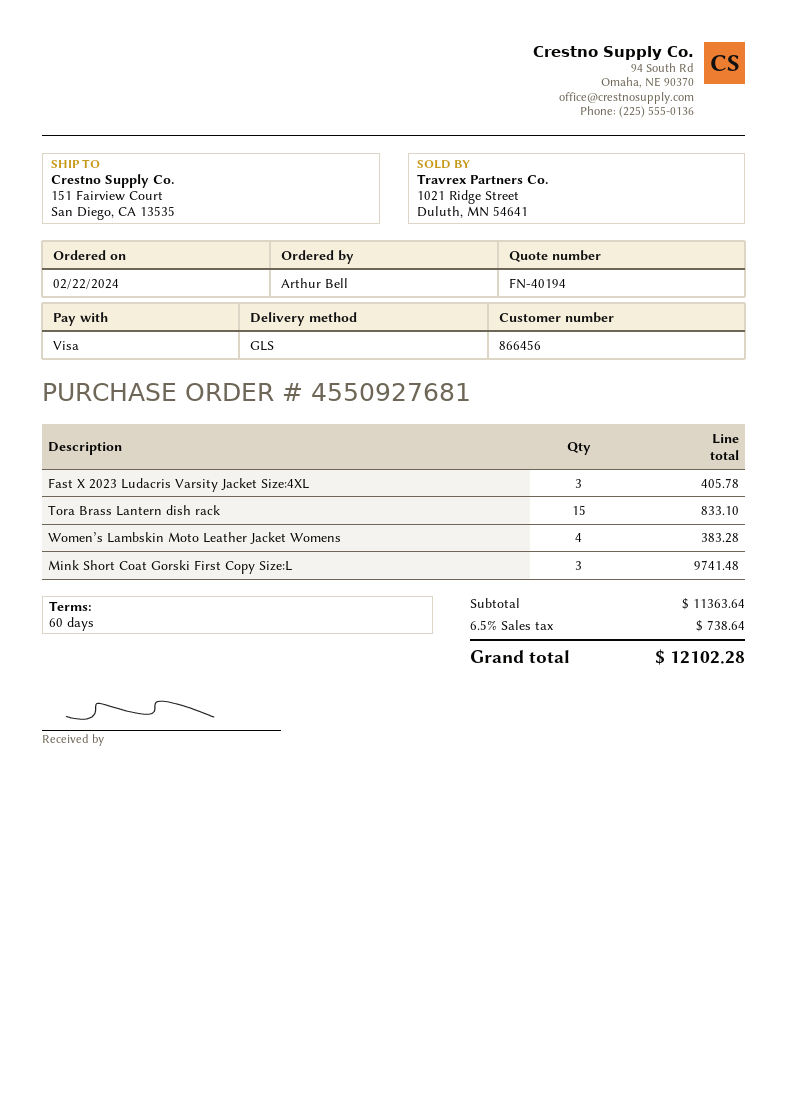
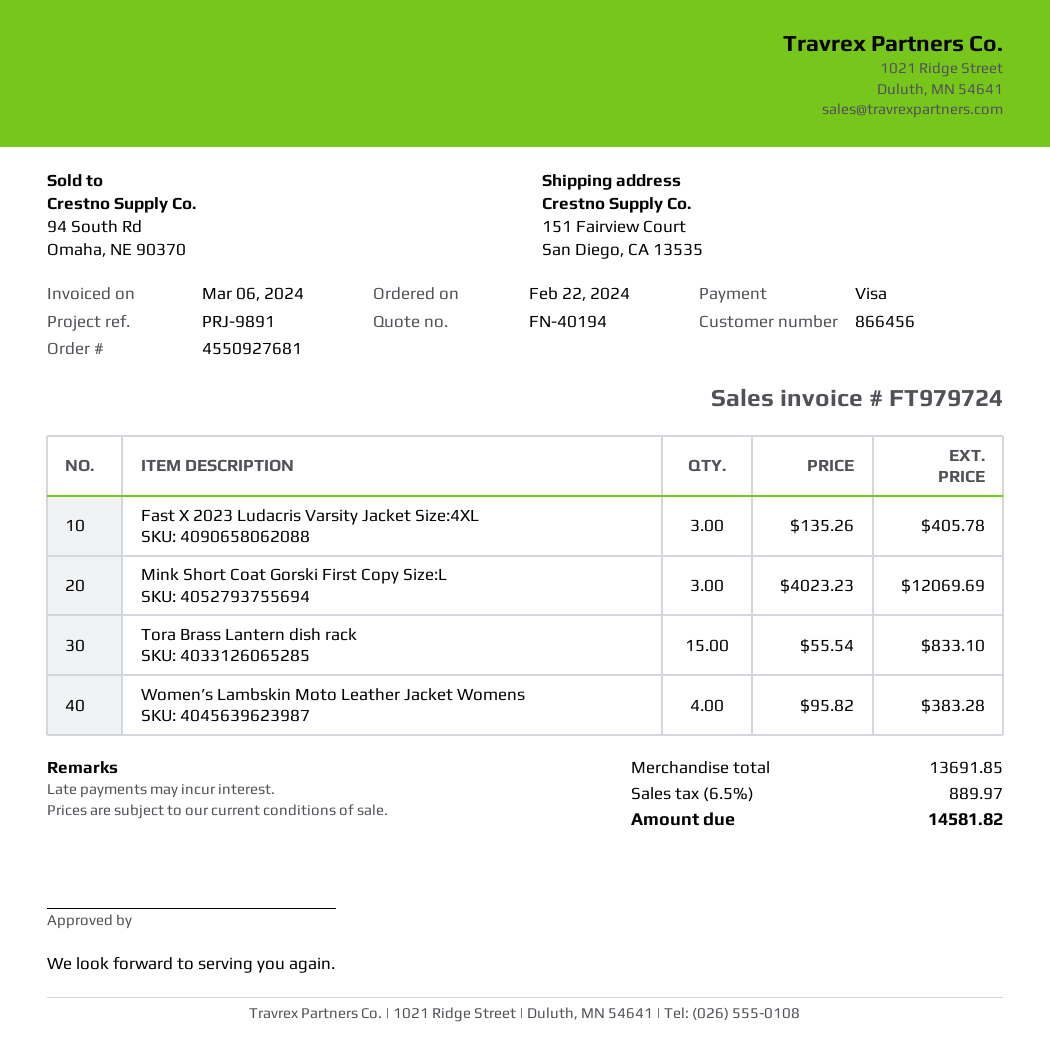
Mink Short Coat Gorski First Copy Size:L: 3 for 9741.48 -> 3 for 12069.69
subtotal: 11363.64 -> 13691.85
tax: 6.5% = 738.64 -> 6.5% = 889.97
total: 12102.28 -> 14581.82

